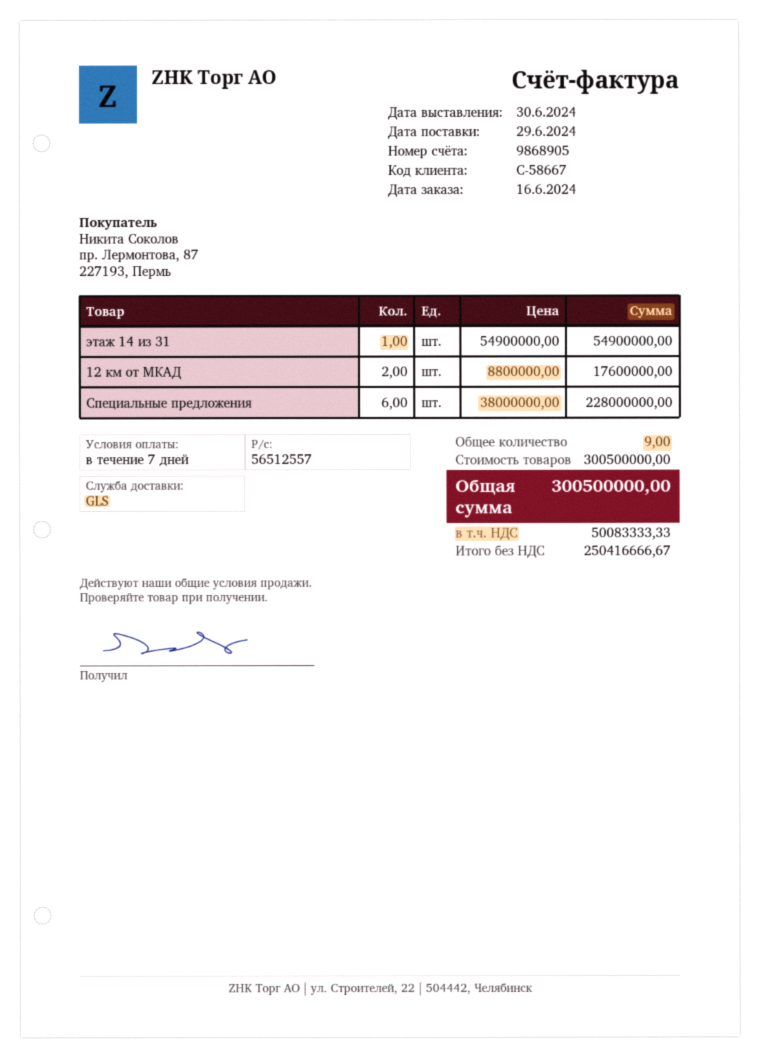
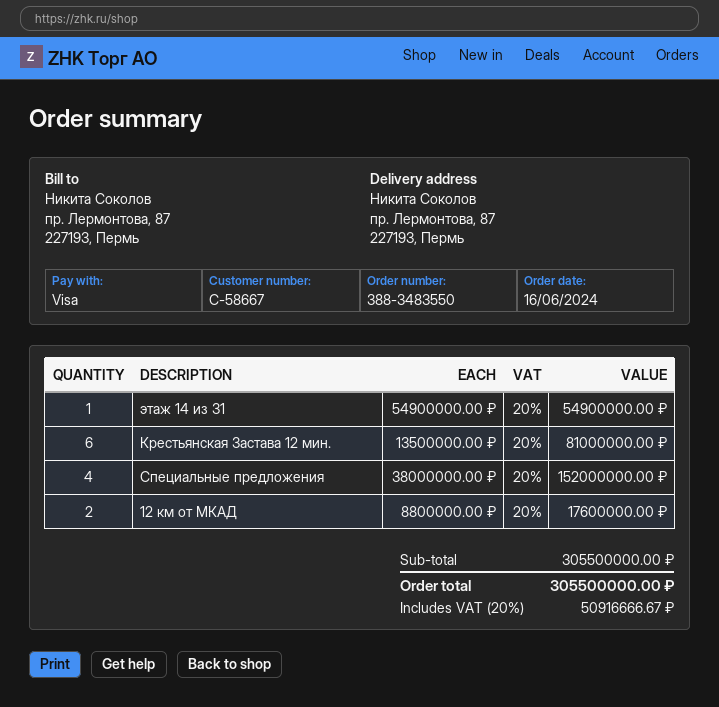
Специальные предложения: 6 x 38000000.00 = 228000000.00 -> 4 x 38000000.00 = 152000000.00
Крестьянская Застава 12 мин.: none -> 6 x 13500000.00 = 81000000.00
subtotal: 300500000.00 -> 305500000.00
tax: 50083333.33 -> 50916666.67
total: 300500000.00 -> 305500000.00

